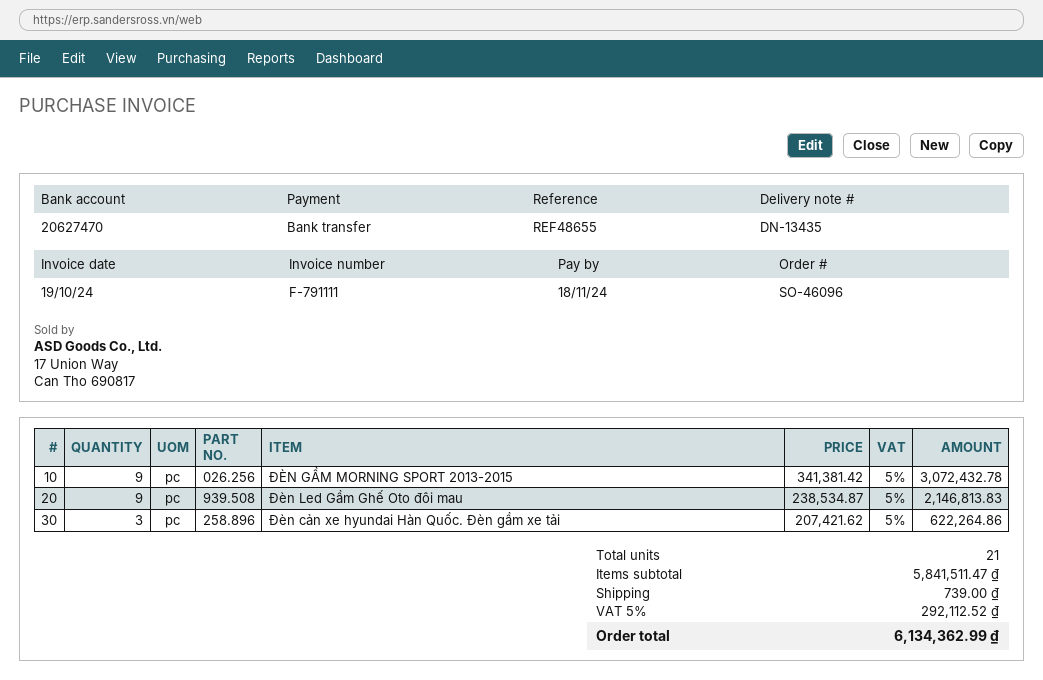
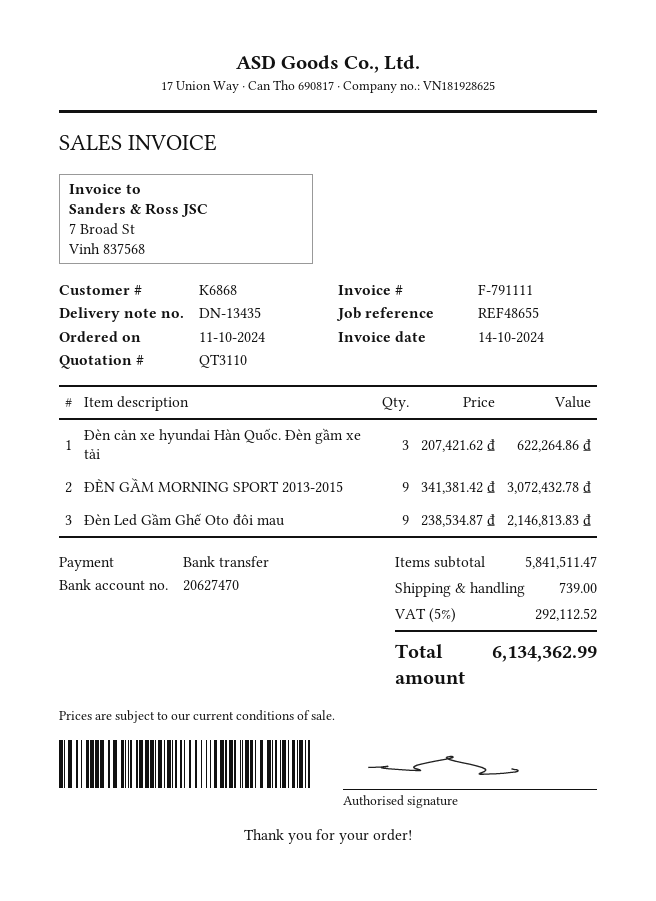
invoice date: 2024-10-19 -> 2024-10-14

